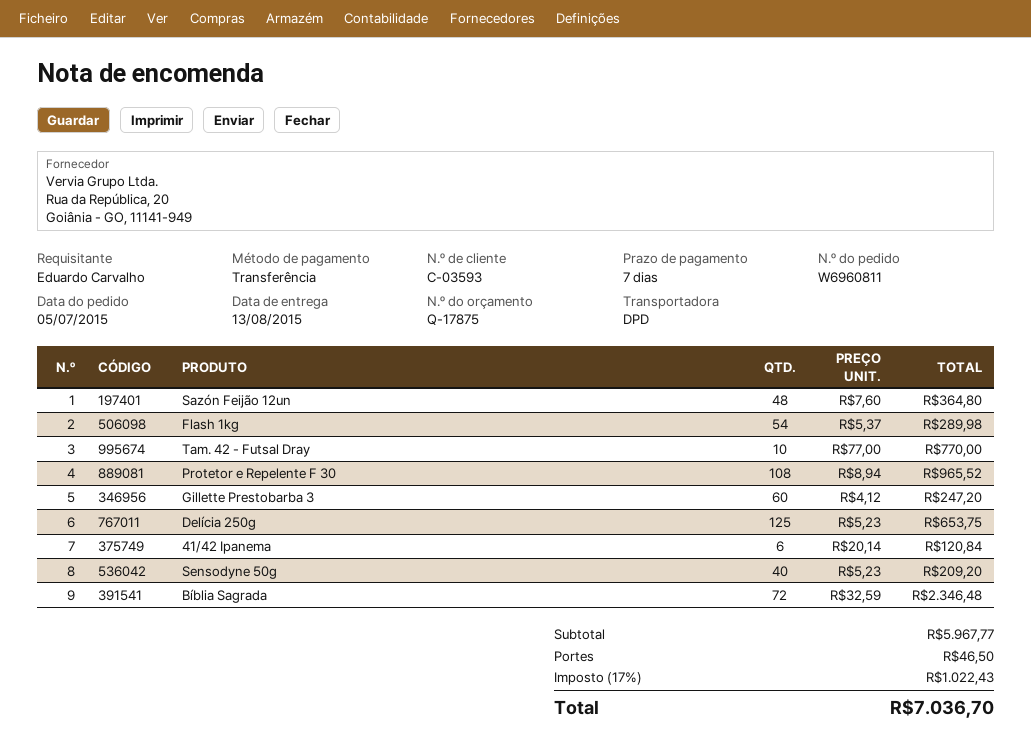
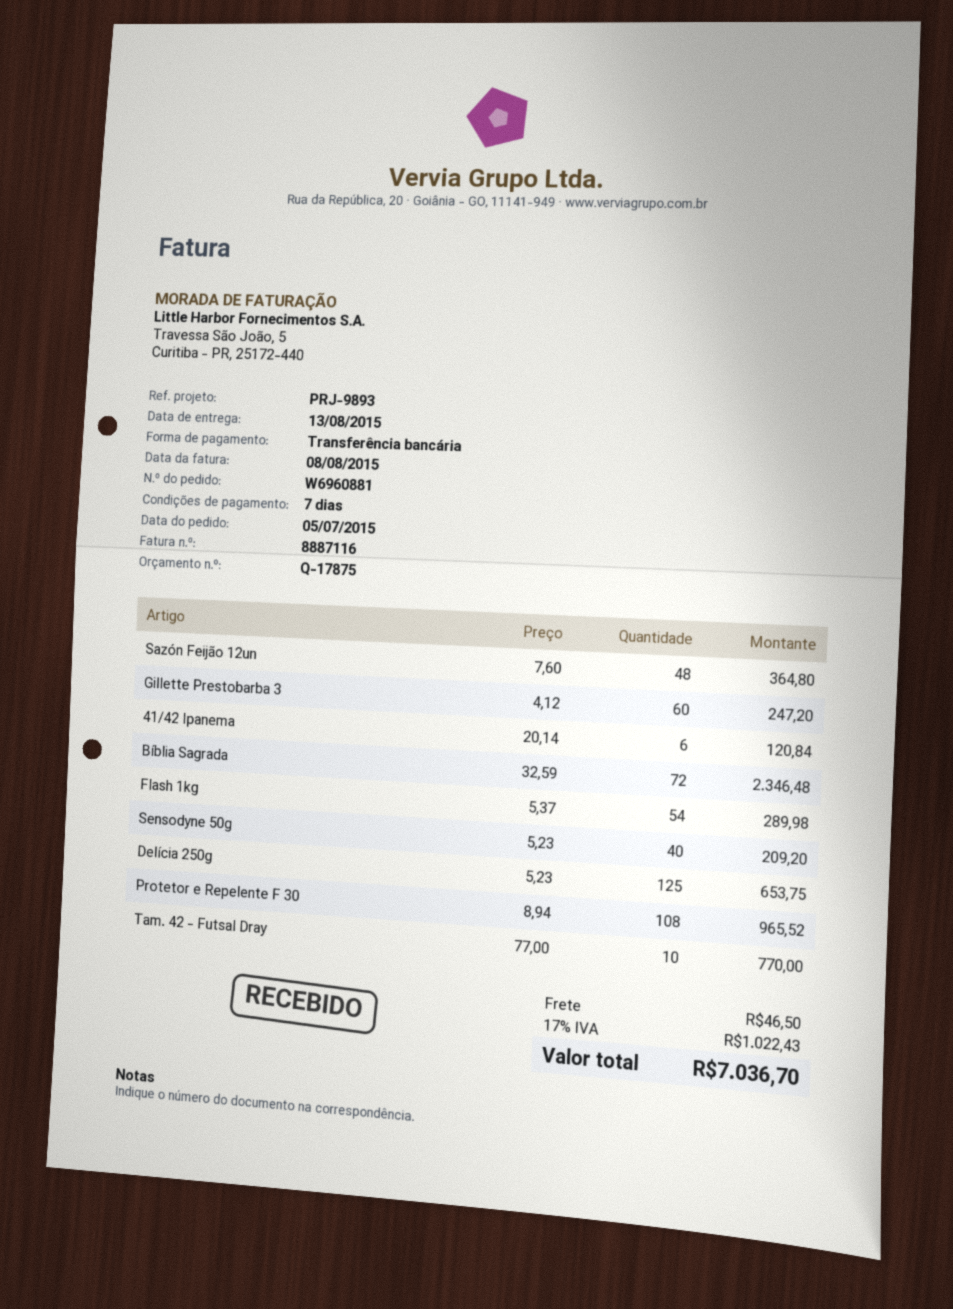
order number: W6960811 -> W6960881

